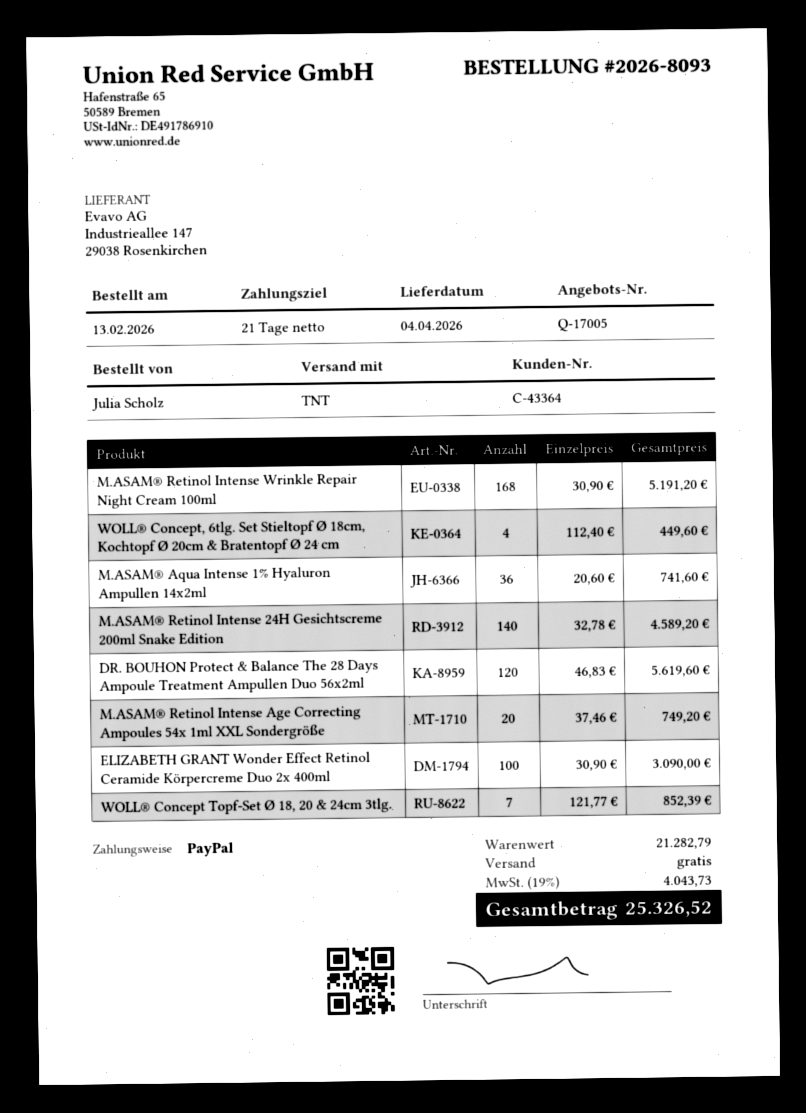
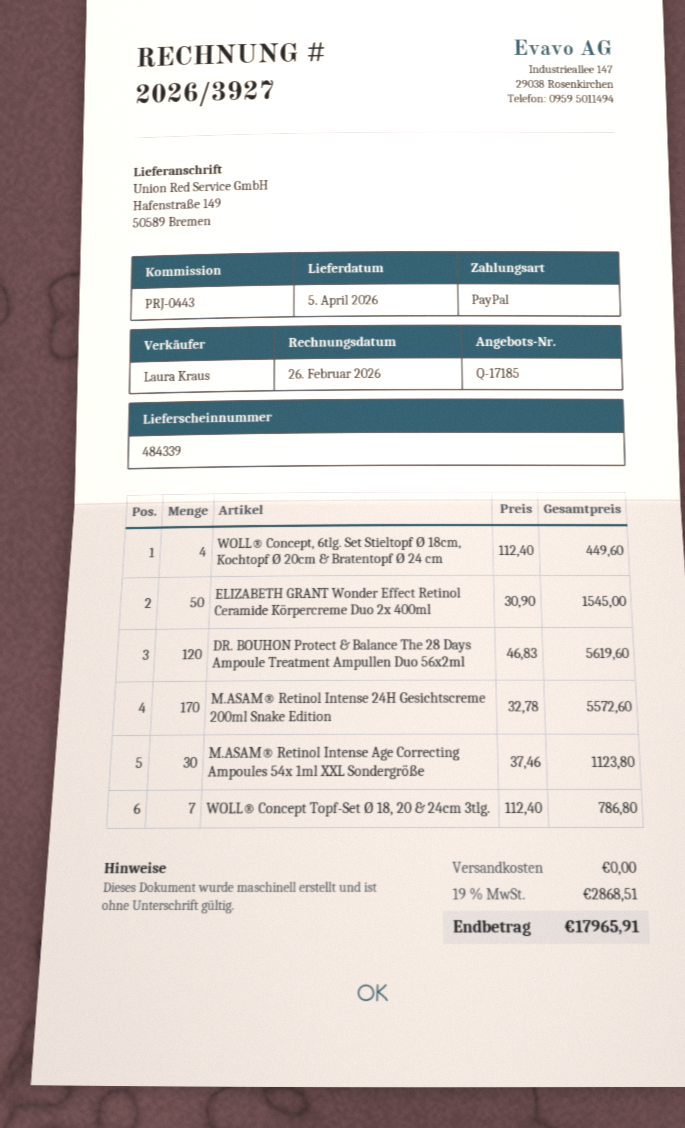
quote number: Q-17005 -> Q-17185
delivery date: 2026-04-04 -> 2026-04-05
M.ASAM® Retinol Intense Wrinkle Repair Night Cream 100ml: 168 x 30.90 = 5191.20 -> none
M.ASAM® Aqua Intense 1% Hyaluron Ampullen 14x2ml: 36 x 20.60 = 741.60 -> none
M.ASAM® Retinol Intense 24H Gesichtscreme 200ml Snake Edition: 140 x 32.78 = 4589.20 -> 170 x 32.78 = 5572.60
M.ASAM® Retinol Intense Age Correcting Ampoules 54x 1ml XXL Sondergröße: 20 x 37.46 = 749.20 -> 30 x 37.46 = 1123.80
ELIZABETH GRANT Wonder Effect Retinol Ceramide Körpercreme Duo 2x 400ml: 100 x 30.90 = 3090.00 -> 50 x 30.90 = 1545.00
WOLL® Concept Topf-Set Ø 18, 20 & 24cm 3tlg.: 7 x 121.77 = 852.39 -> 7 x 112.40 = 786.80
tax: 19% = 4043.73 -> 19% = 2868.51
total: 25326.52 -> 17965.91

